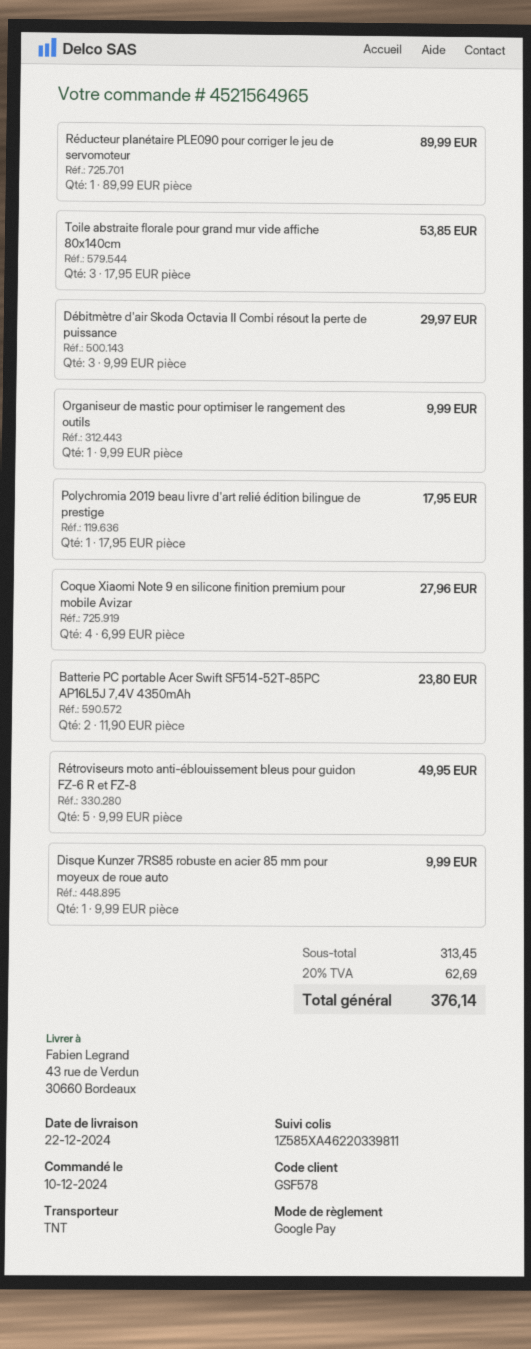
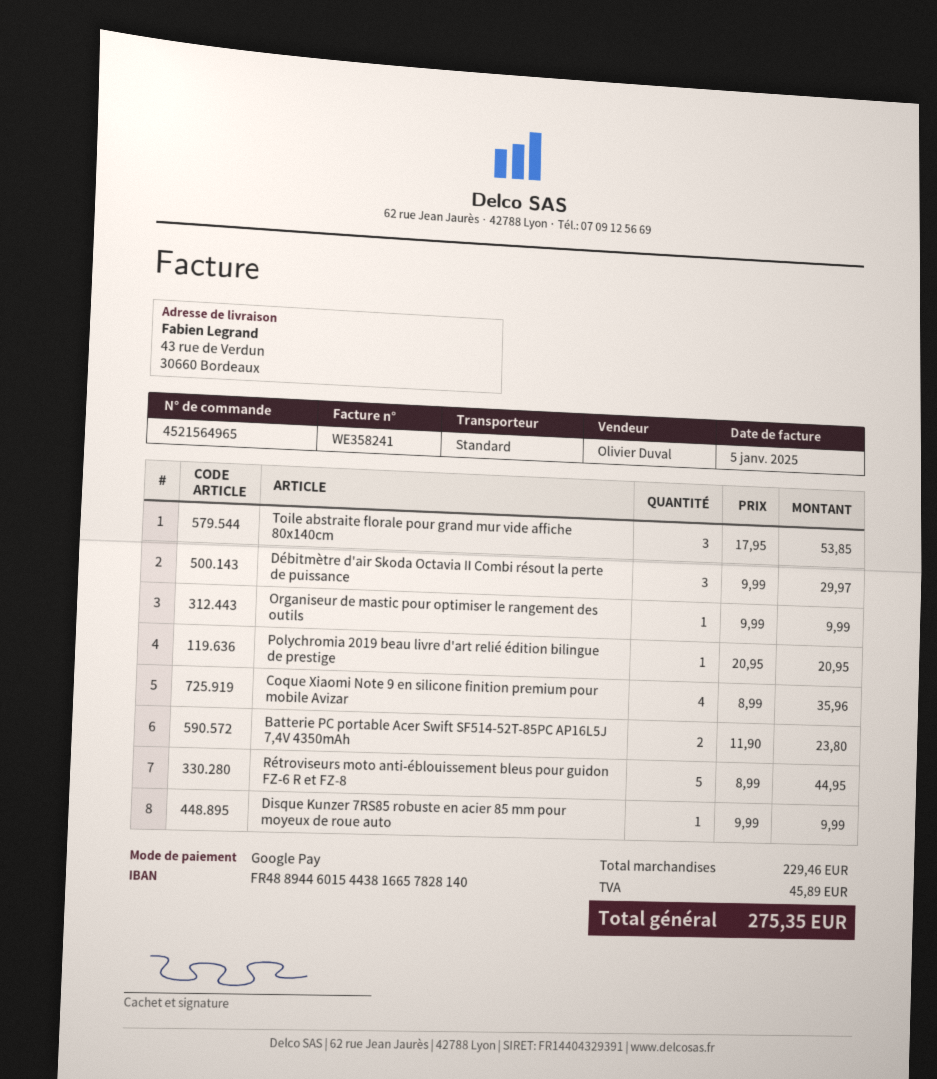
shipping method: TNT -> standard
Réducteur planétaire PLE090 pour corriger le jeu de servomoteur: 1 x 89.99 = 89.99 -> none
Polychromia 2019 beau livre d'art relié édition bilingue de prestige: 1 x 17.95 = 17.95 -> 1 x 20.95 = 20.95
Coque Xiaomi Note 9 en silicone finition premium pour mobile Avizar: 4 x 6.99 = 27.96 -> 4 x 8.99 = 35.96
Rétroviseurs moto anti-éblouissement bleus pour guidon FZ-6 R et FZ-8: 5 x 9.99 = 49.95 -> 5 x 8.99 = 44.95
subtotal: 313.45 -> 229.46
tax: 62.69 -> 45.89
total: 376.14 -> 275.35

